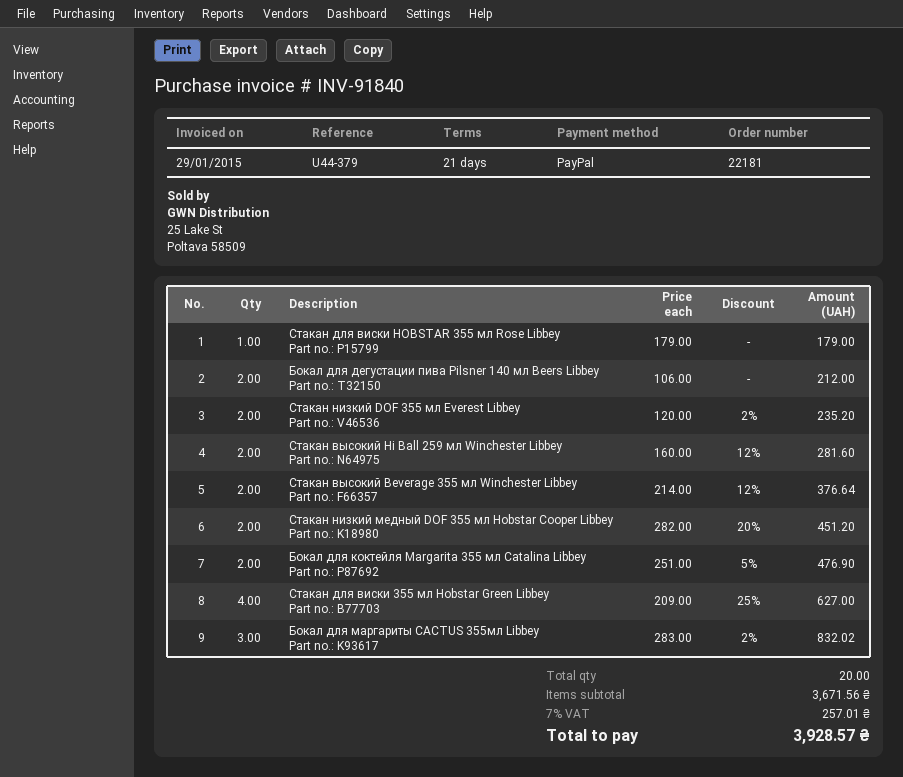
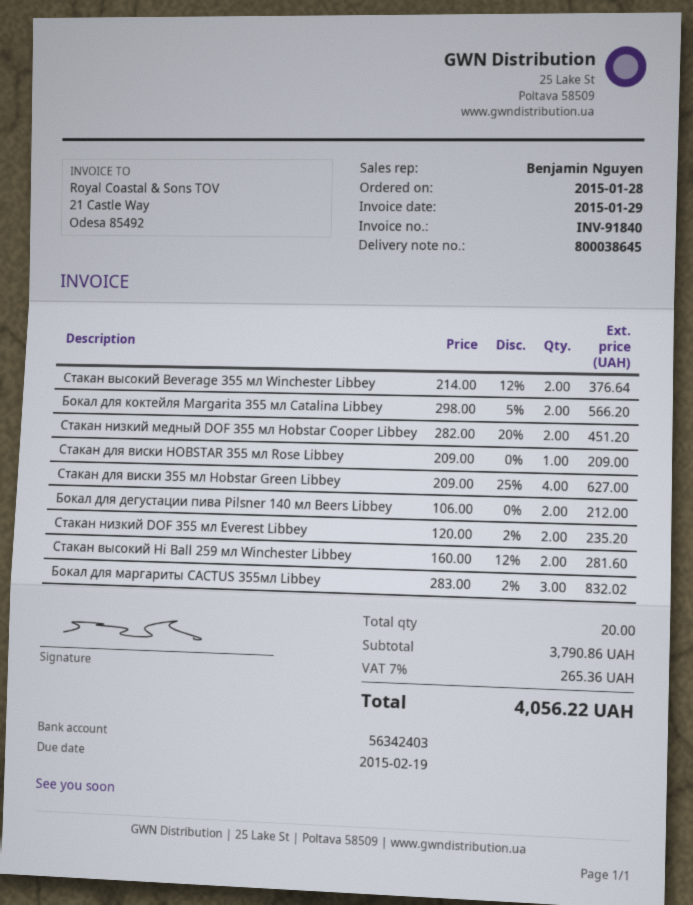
Стакан для виски HOBSTAR 355 мл Rose Libbey: 1 x 179.00 = 179.00 -> 1 x 209.00 = 209.00
Бокал для коктейля Margarita 355 мл Catalina Libbey: 2 x 251.00 - 5% = 476.90 -> 2 x 298.00 - 5% = 566.20
subtotal: 3671.56 -> 3790.86
tax: 7% = 257.01 -> 7% = 265.36
total: 3928.57 -> 4056.22

